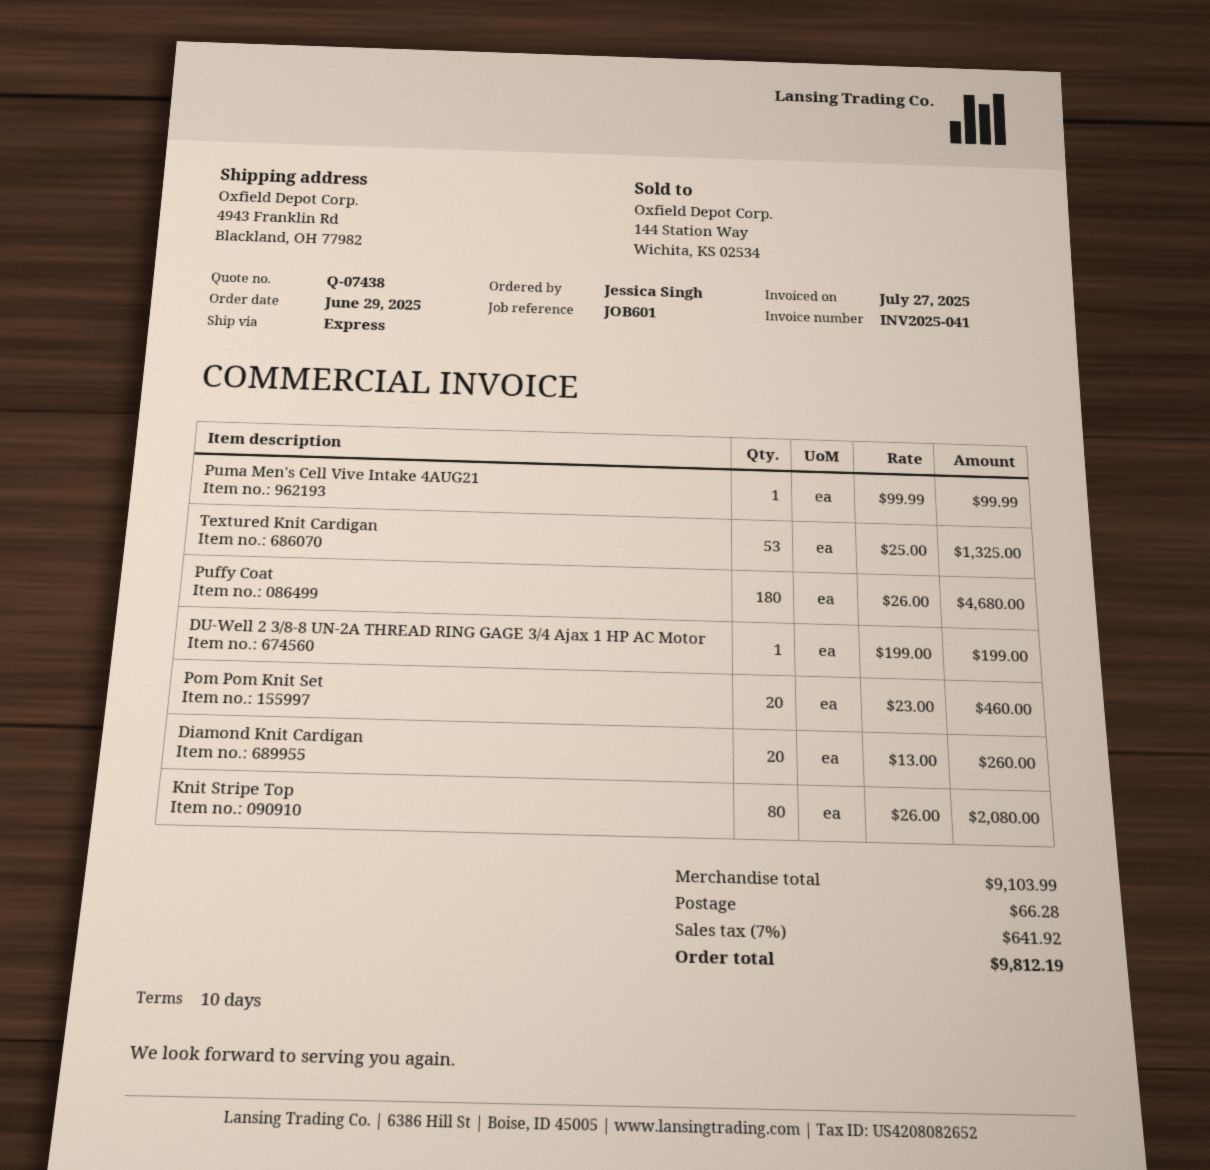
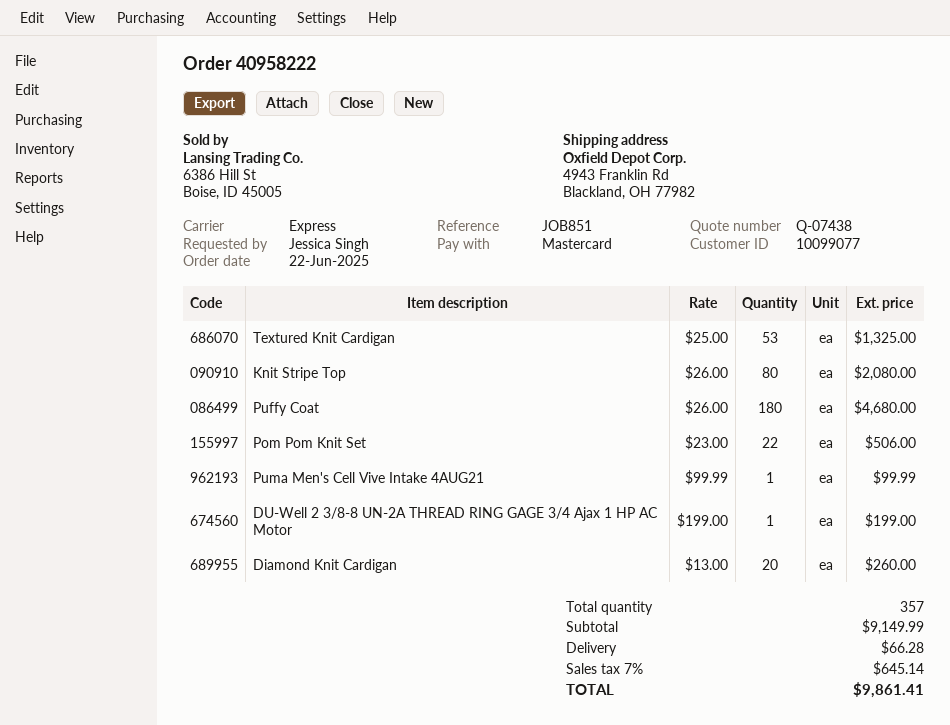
order date: 2025-06-29 -> 2025-06-22
reference: JOB601 -> JOB851
Pom Pom Knit Set: 20 x 23.00 = 460.00 -> 22 x 23.00 = 506.00
subtotal: 9103.99 -> 9149.99
tax: 7% = 641.92 -> 7% = 645.14
total: 9812.19 -> 9861.41

